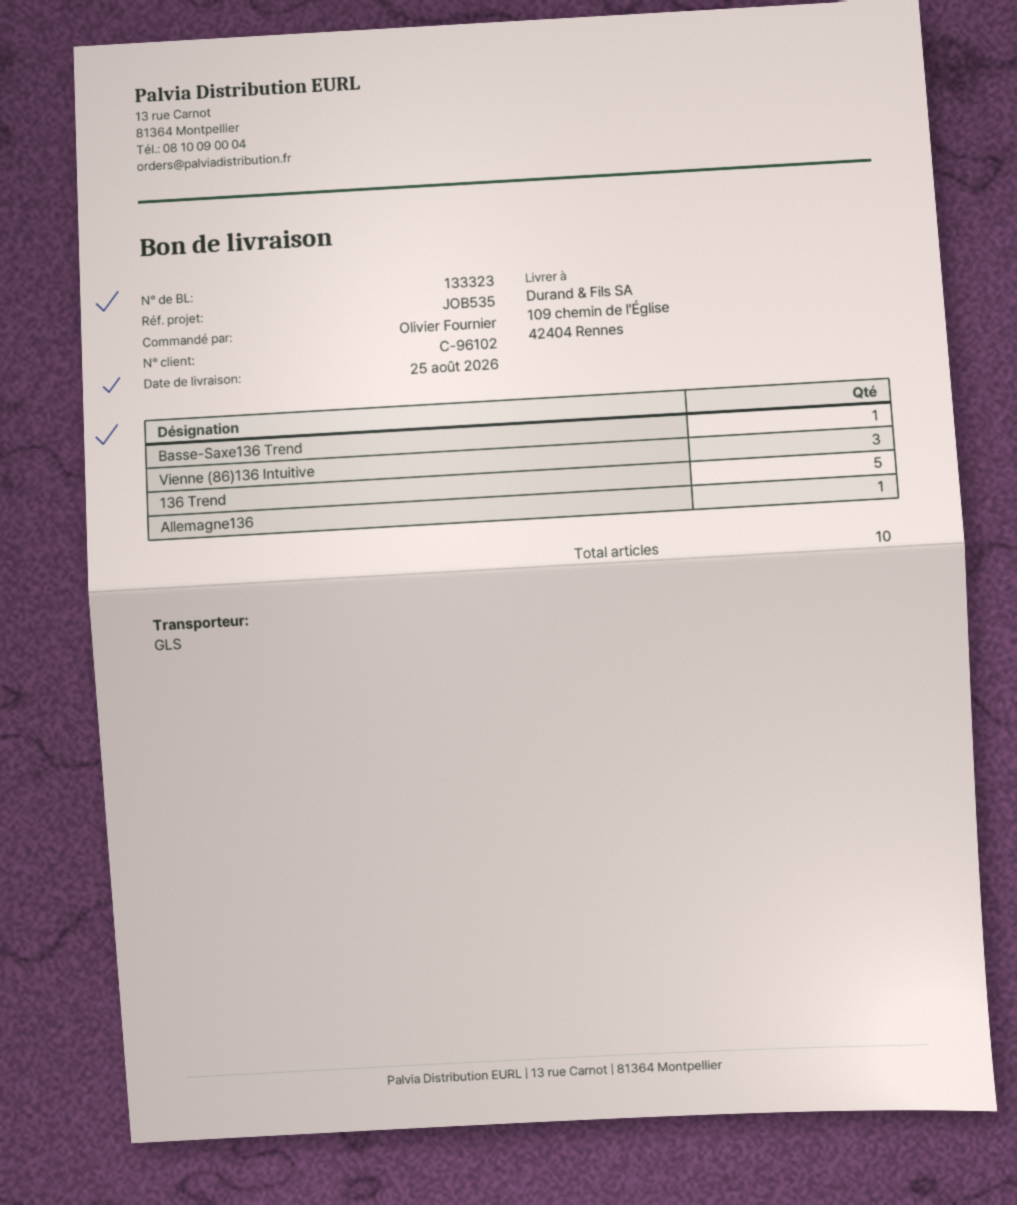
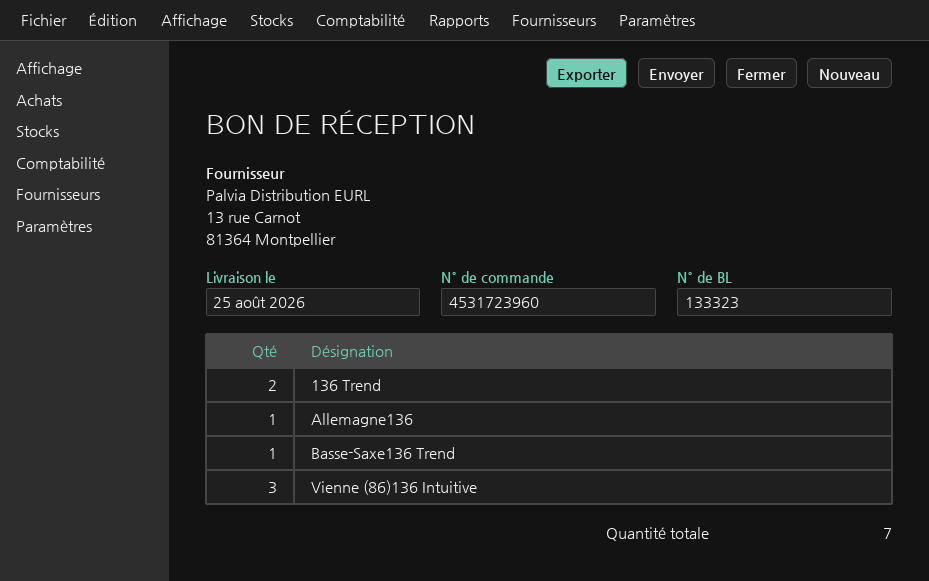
136 Trend: 5 -> 2
total quantity: 10 -> 7

